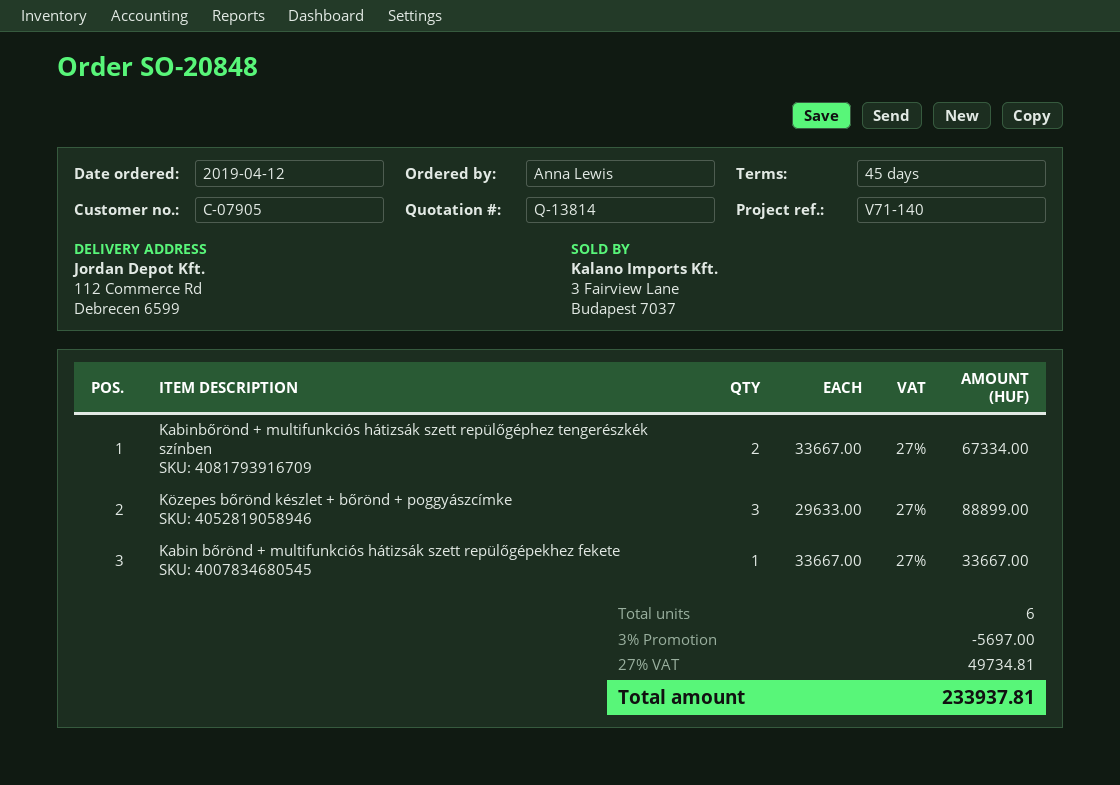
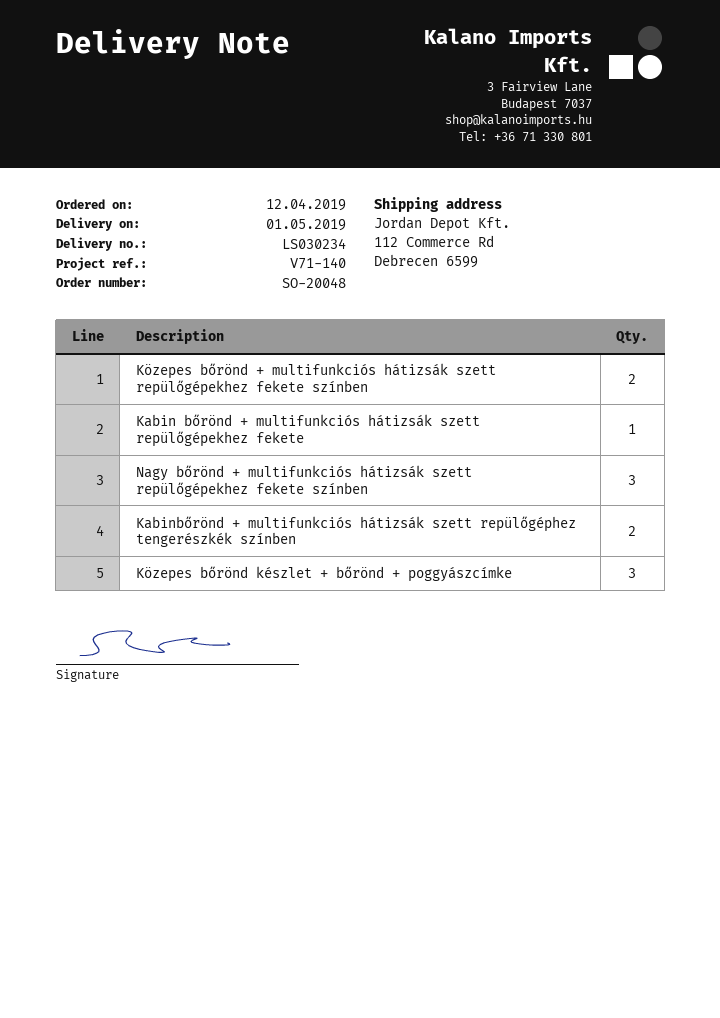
order number: SO-20848 -> SO-20048
Közepes bőrönd + multifunkciós hátizsák szett repülőgépekhez fekete színben: none -> 2
Nagy bőrönd + multifunkciós hátizsák szett repülőgépekhez fekete színben: none -> 3

